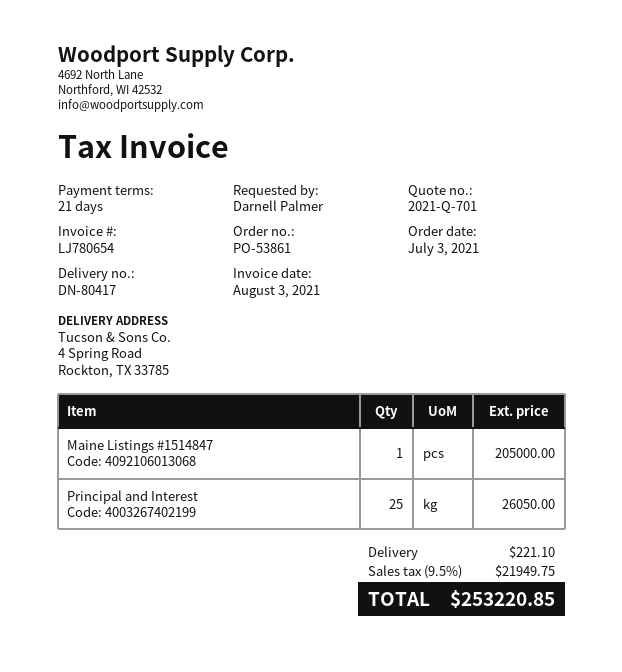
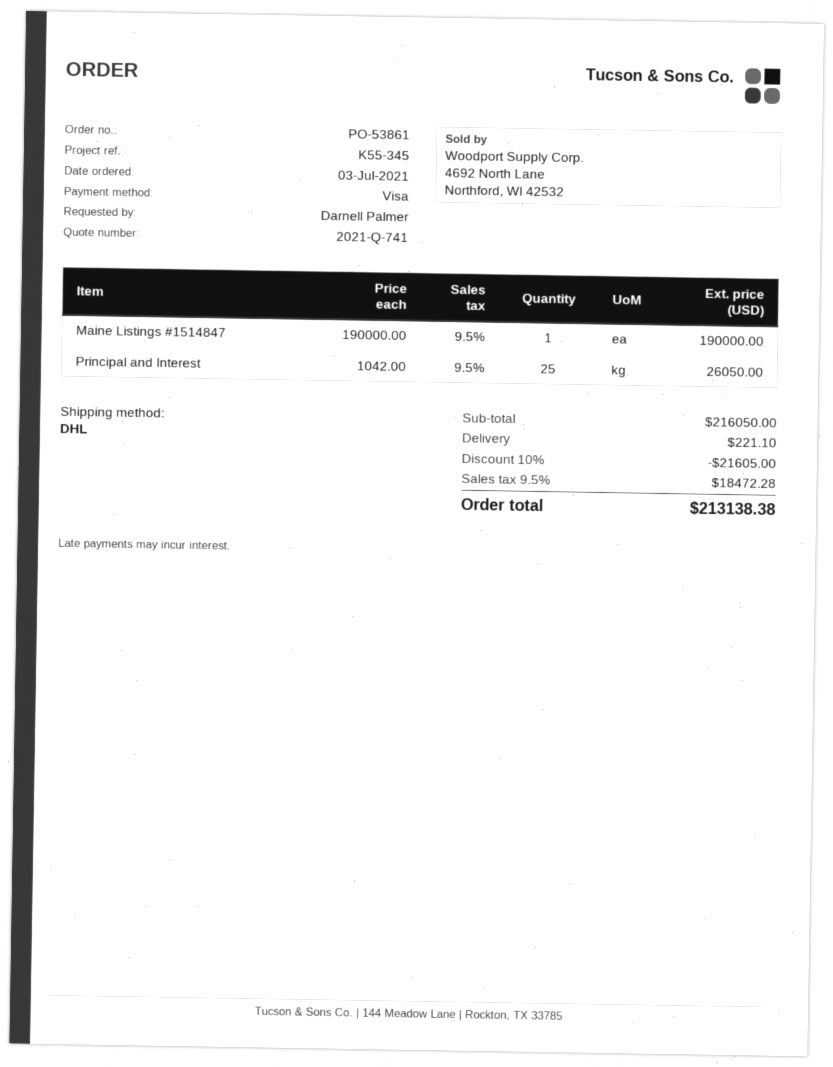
quote number: 2021-Q-701 -> 2021-Q-741
Maine Listings #1514847: 1 for 205000.00 -> 1 for 190000.00
discount: none -> 10% = 21605.00
tax: 9.5% = 21949.75 -> 9.5% = 18472.28
total: 253220.85 -> 213138.38

